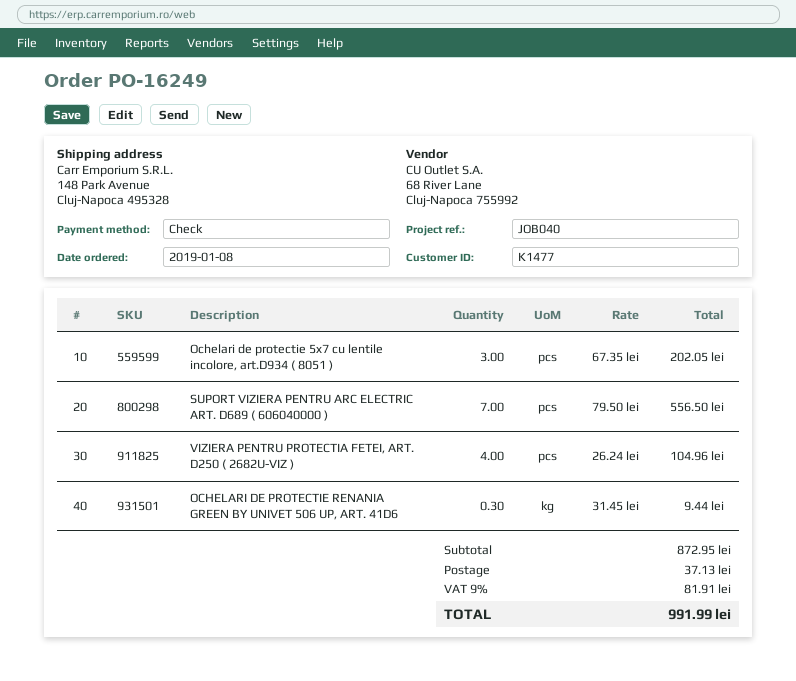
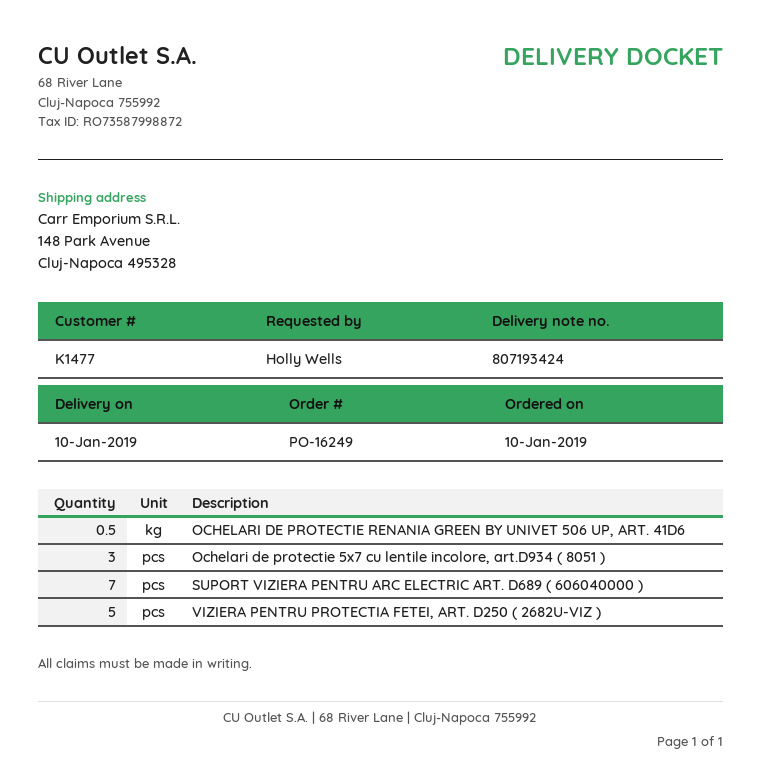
order date: 2019-01-08 -> 2019-01-10
VIZIERA PENTRU PROTECTIA FETEI, ART. D250 ( 2682U-VIZ ): 4 -> 5
OCHELARI DE PROTECTIE RENANIA GREEN BY UNIVET 506 UP, ART. 41D6: 0.3 -> 0.5

